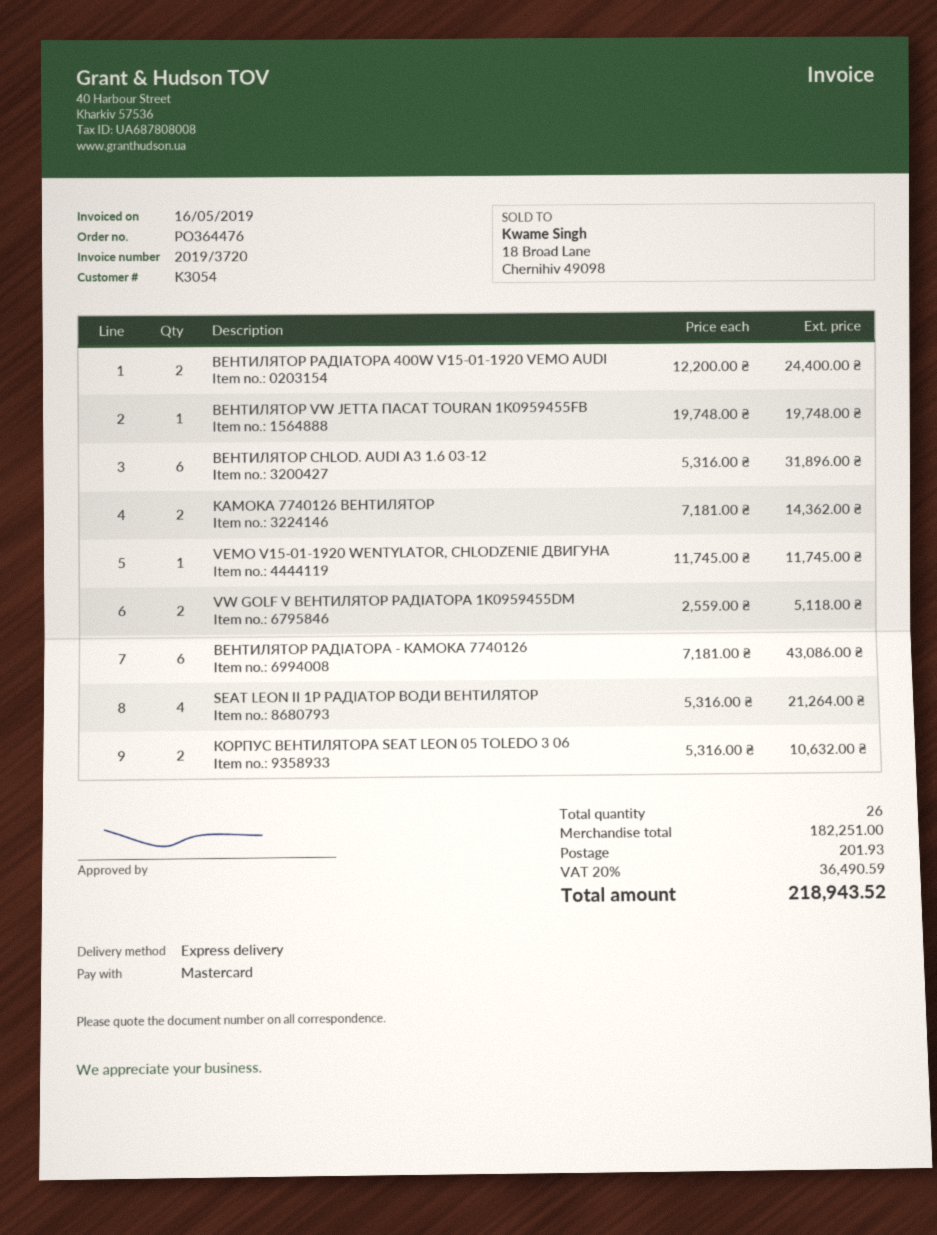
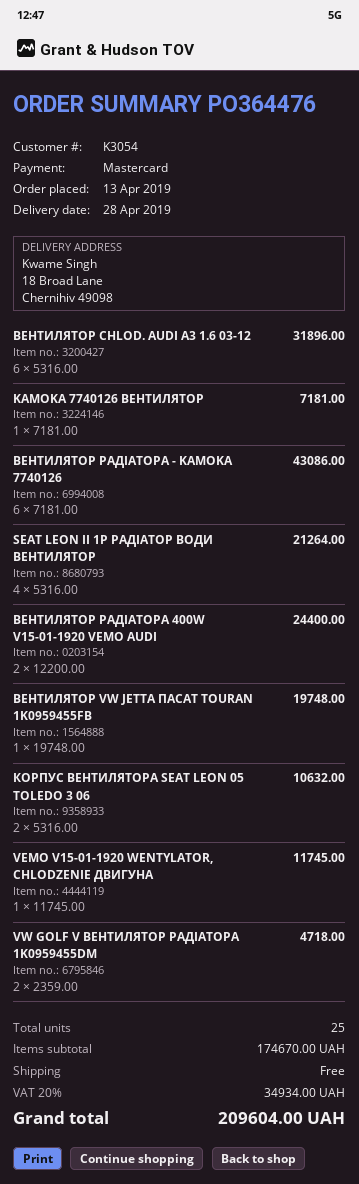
KAMOKA 7740126 ВЕНТИЛЯТОР: 2 x 7181.00 = 14362.00 -> 1 x 7181.00 = 7181.00
VW GOLF V ВЕНТИЛЯТОР РАДІАТОРА 1K0959455DM: 2 x 2559.00 = 5118.00 -> 2 x 2359.00 = 4718.00
total quantity: 26 -> 25
subtotal: 182251.00 -> 174670.00
shipping: 201.93 -> 0.00
tax: 20% = 36490.59 -> 20% = 34934.00
total: 218943.52 -> 209604.00

